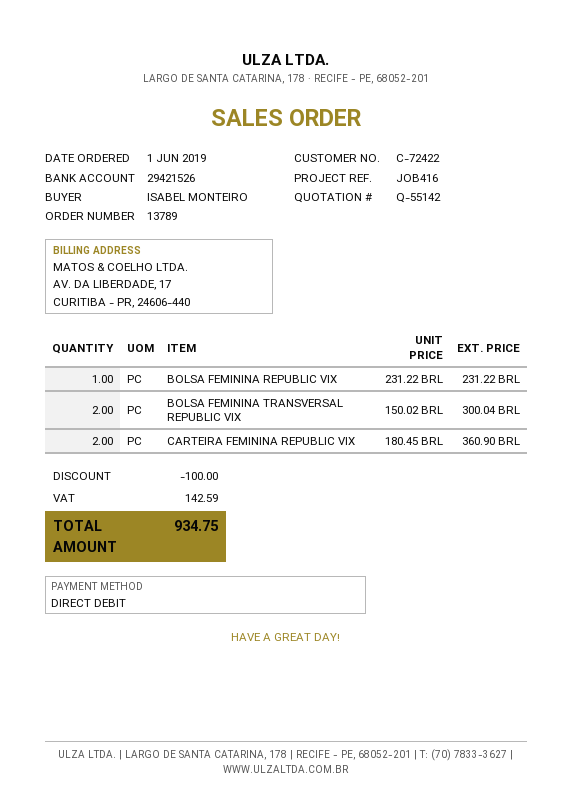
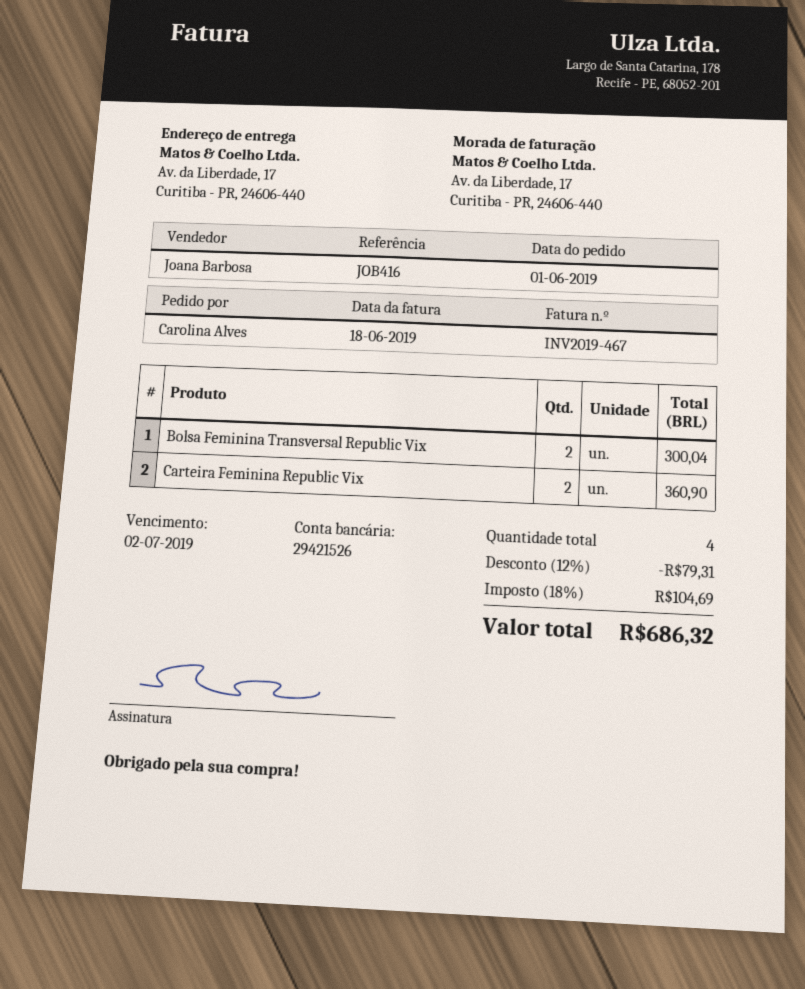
ordered by: ISABEL MONTEIRO -> Carolina Alves
BOLSA FEMININA REPUBLIC VIX: 1 for 231.22 -> none
discount: 100.00 -> 79.31
tax: 142.59 -> 104.69
total: 934.75 -> 686.32

